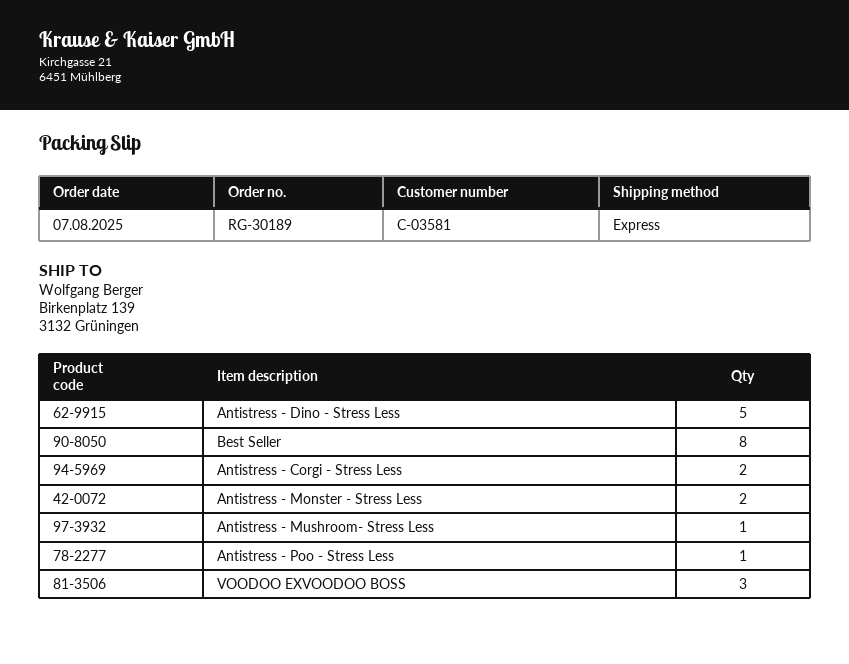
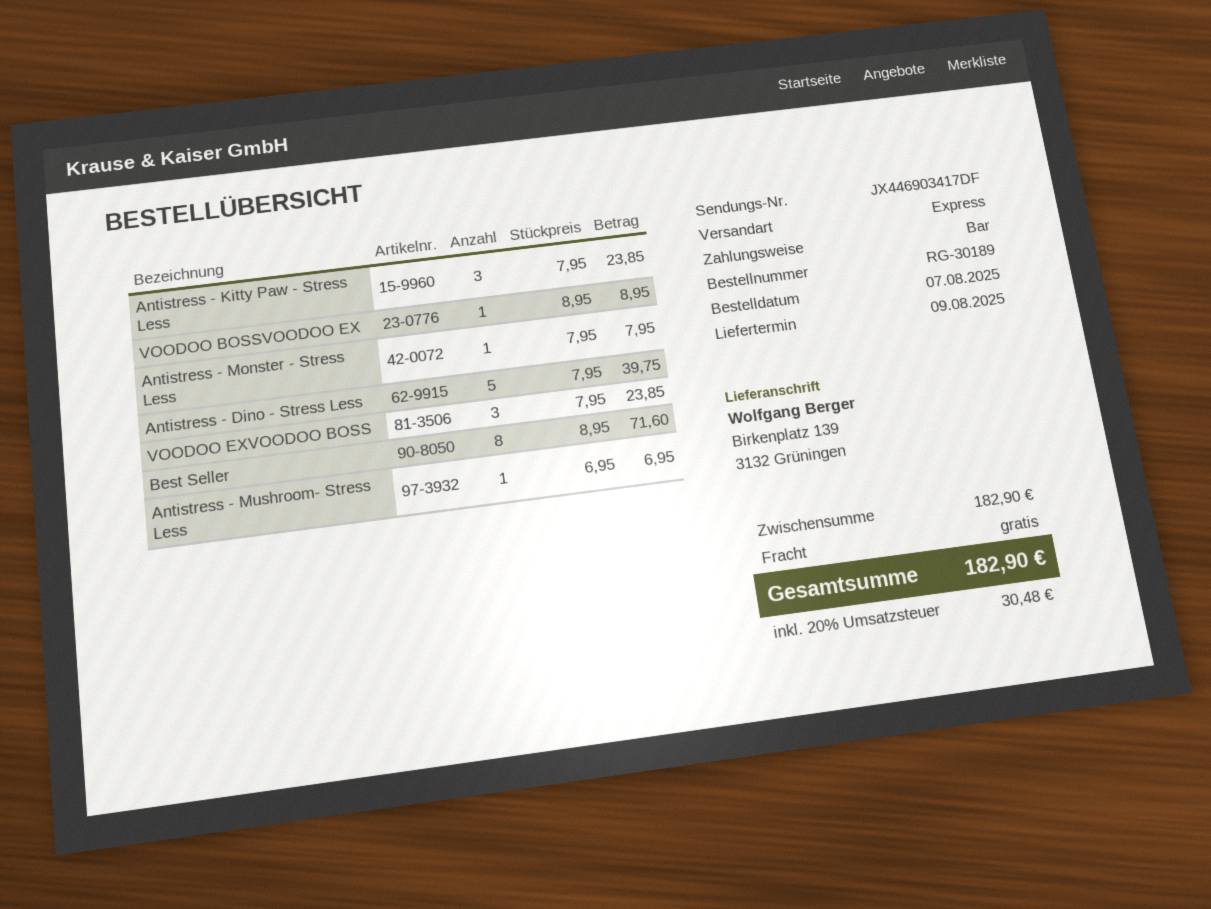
Antistress - Corgi - Stress Less: 2 -> none
Antistress - Monster - Stress Less: 2 -> 1
Antistress - Poo - Stress Less: 1 -> none
Antistress - Kitty Paw - Stress Less: none -> 3
VOODOO BOSSVOODOO EX: none -> 1

